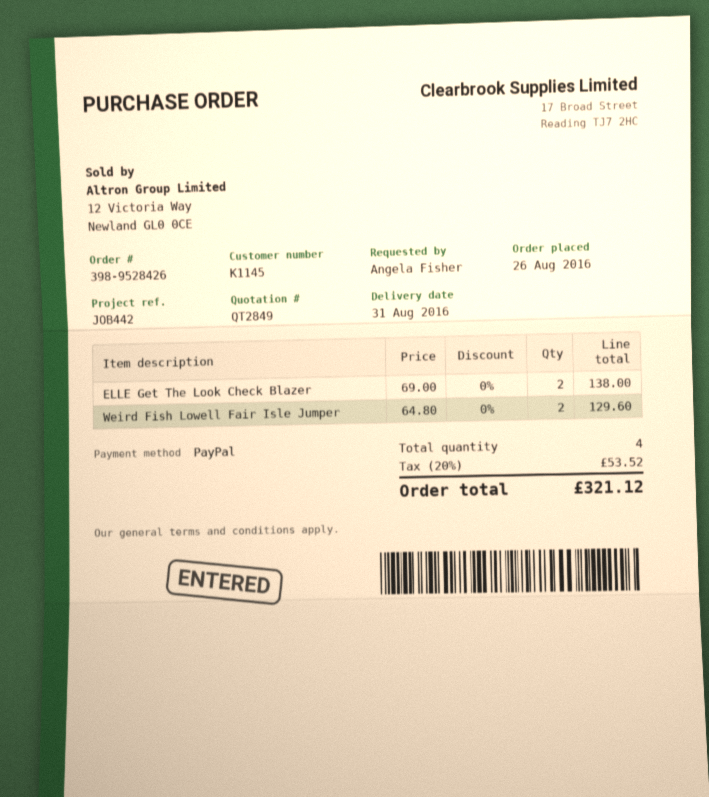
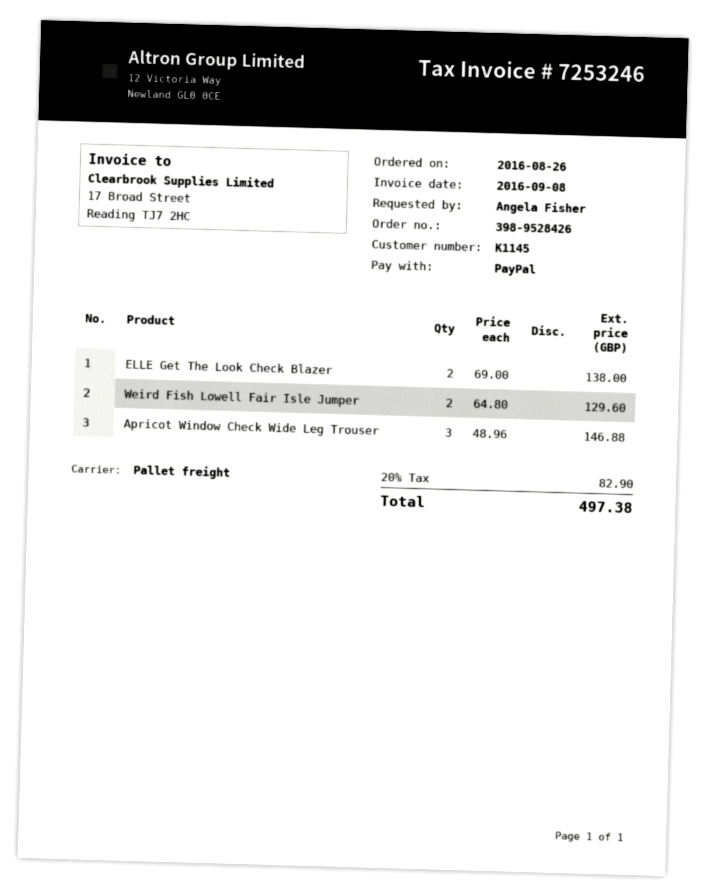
Apricot Window Check Wide Leg Trouser: none -> 3 x 48.96 = 146.88
tax: 20% = 53.52 -> 20% = 82.90
total: 321.12 -> 497.38

